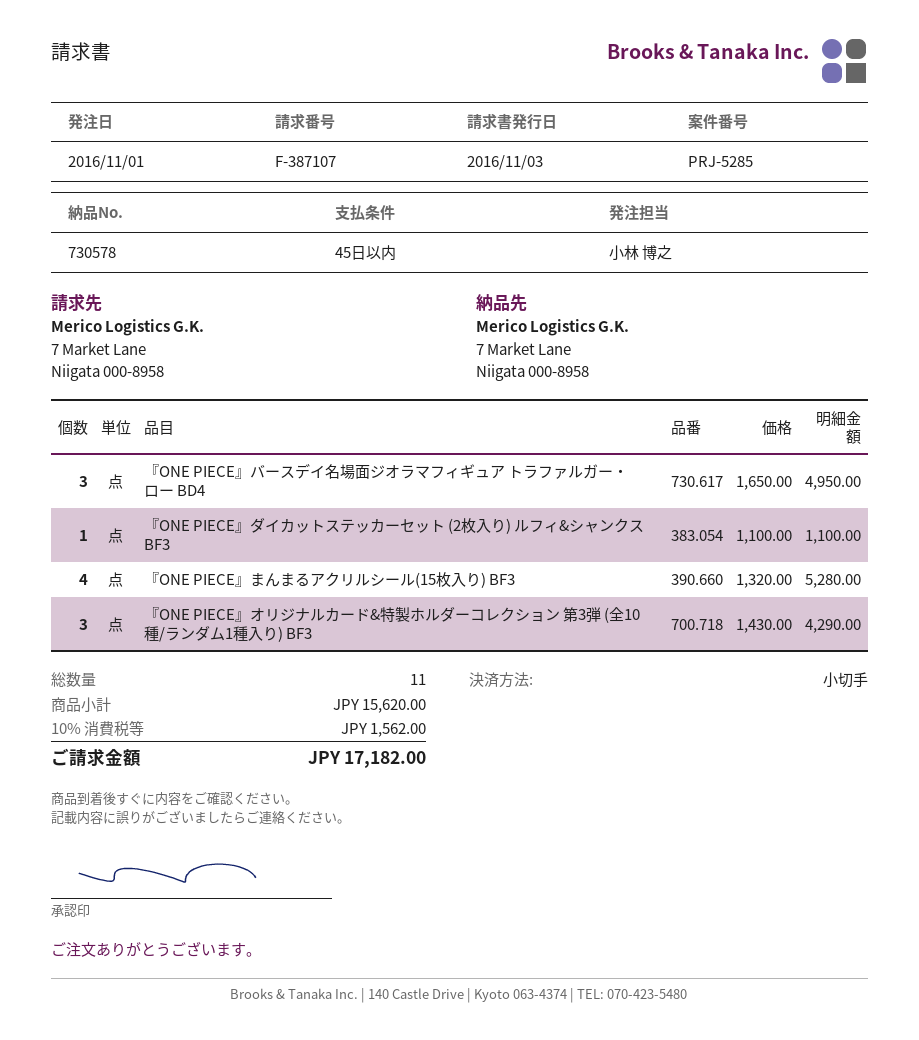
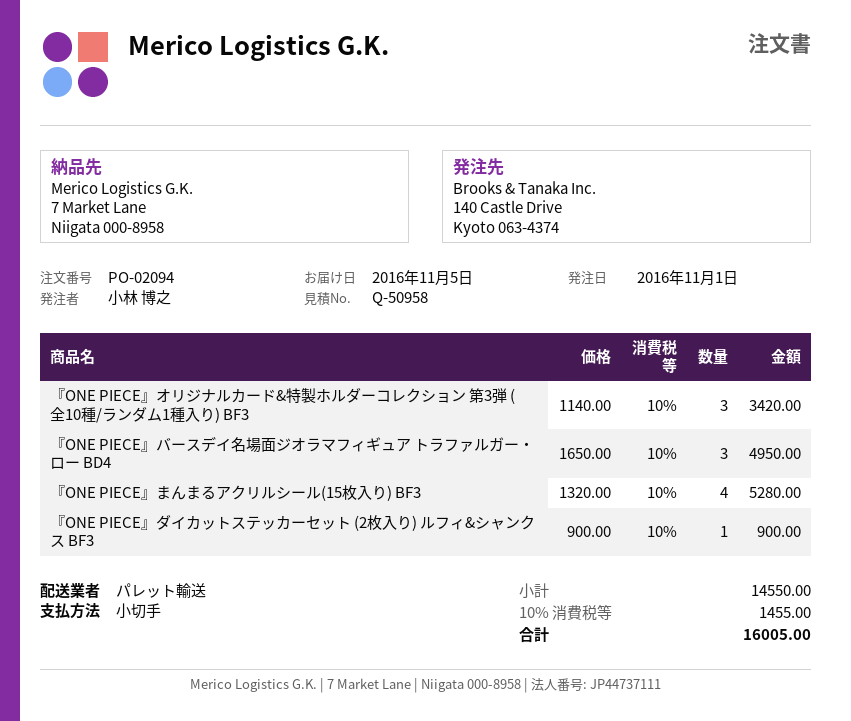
『ONE PIECE』ダイカットステッカーセット (2枚入り) ルフィ&シャンクス BF3: 1 x 1100.00 = 1100.00 -> 1 x 900.00 = 900.00
『ONE PIECE』オリジナルカード&特製ホルダーコレクション 第3弾 (全10種/ランダム1種入り) BF3: 3 x 1430.00 = 4290.00 -> 3 x 1140.00 = 3420.00
subtotal: 15620.00 -> 14550.00
tax: 10% = 1562.00 -> 10% = 1455.00
total: 17182.00 -> 16005.00

